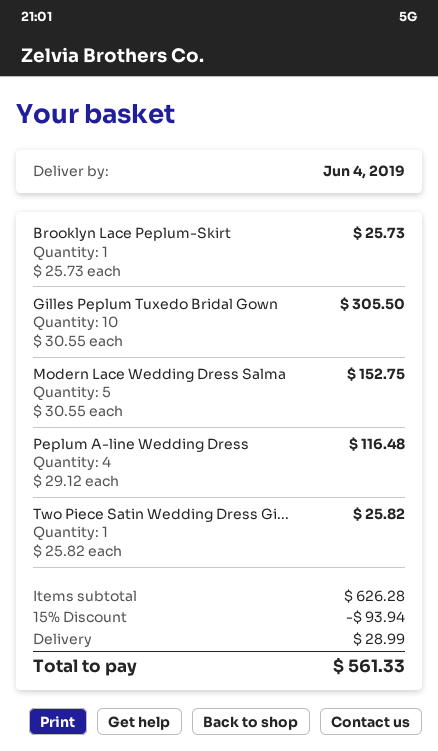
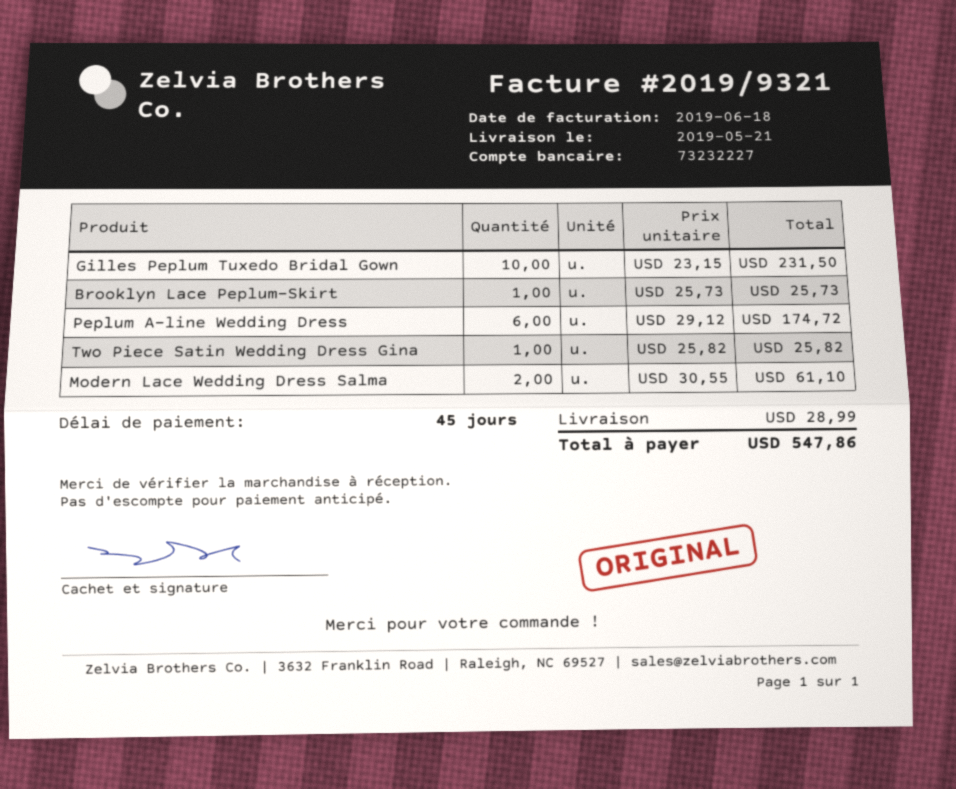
delivery date: 2019-06-04 -> 2019-05-21
Gilles Peplum Tuxedo Bridal Gown: 10 x 30.55 = 305.50 -> 10 x 23.15 = 231.50
Modern Lace Wedding Dress Salma: 5 x 30.55 = 152.75 -> 2 x 30.55 = 61.10
Peplum A-line Wedding Dress: 4 x 29.12 = 116.48 -> 6 x 29.12 = 174.72
discount: 15% = 93.94 -> none
total: 561.33 -> 547.86

